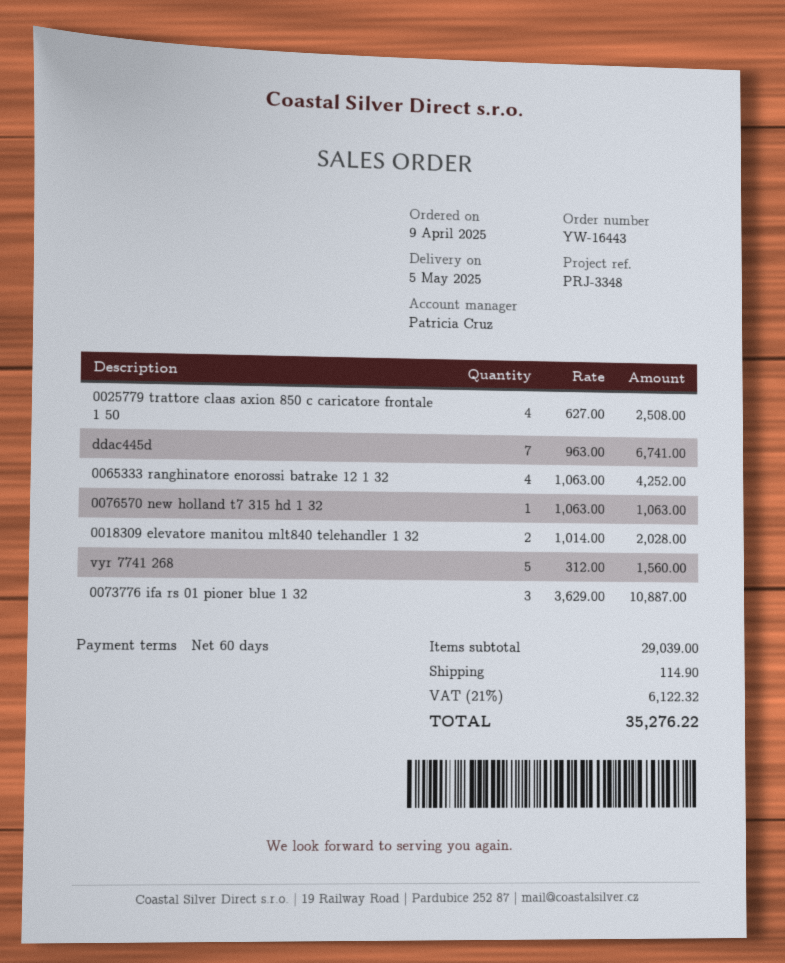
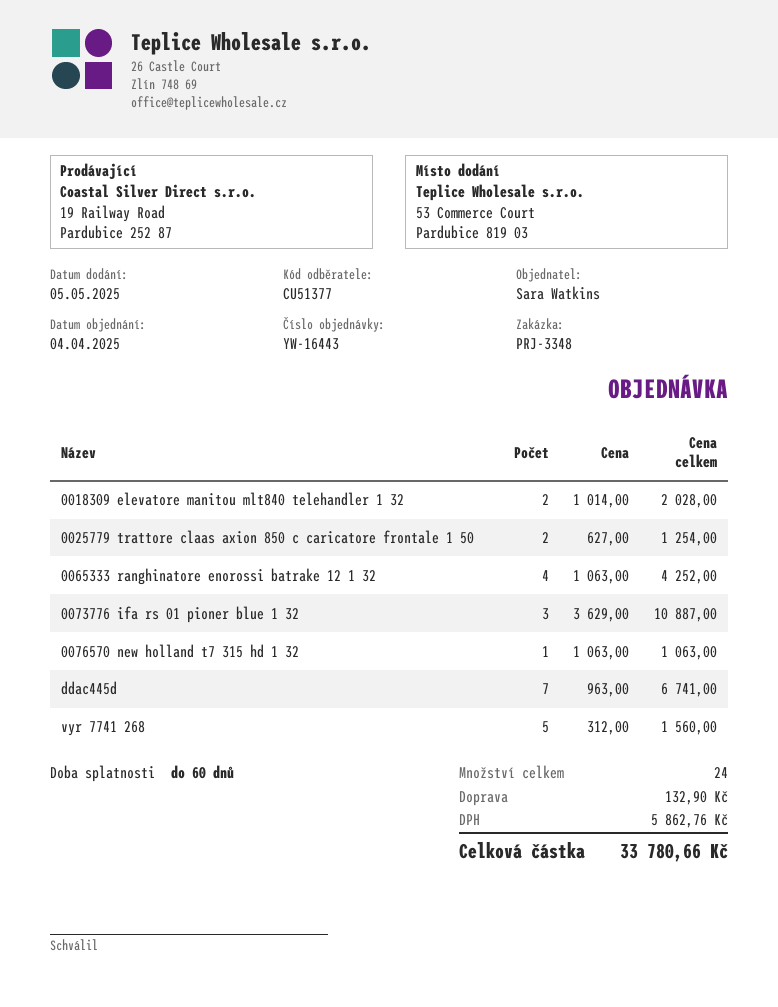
order date: 2025-04-09 -> 2025-04-04
0025779 trattore claas axion 850 c caricatore frontale 1 50: 4 x 627.00 = 2508.00 -> 2 x 627.00 = 1254.00
shipping: 114.90 -> 132.90
tax: 6122.32 -> 5862.76
total: 35276.22 -> 33780.66

